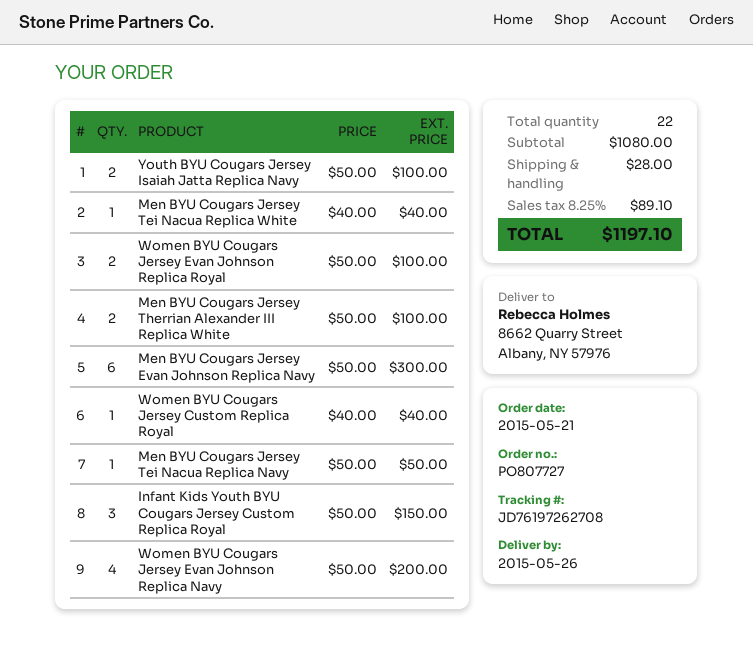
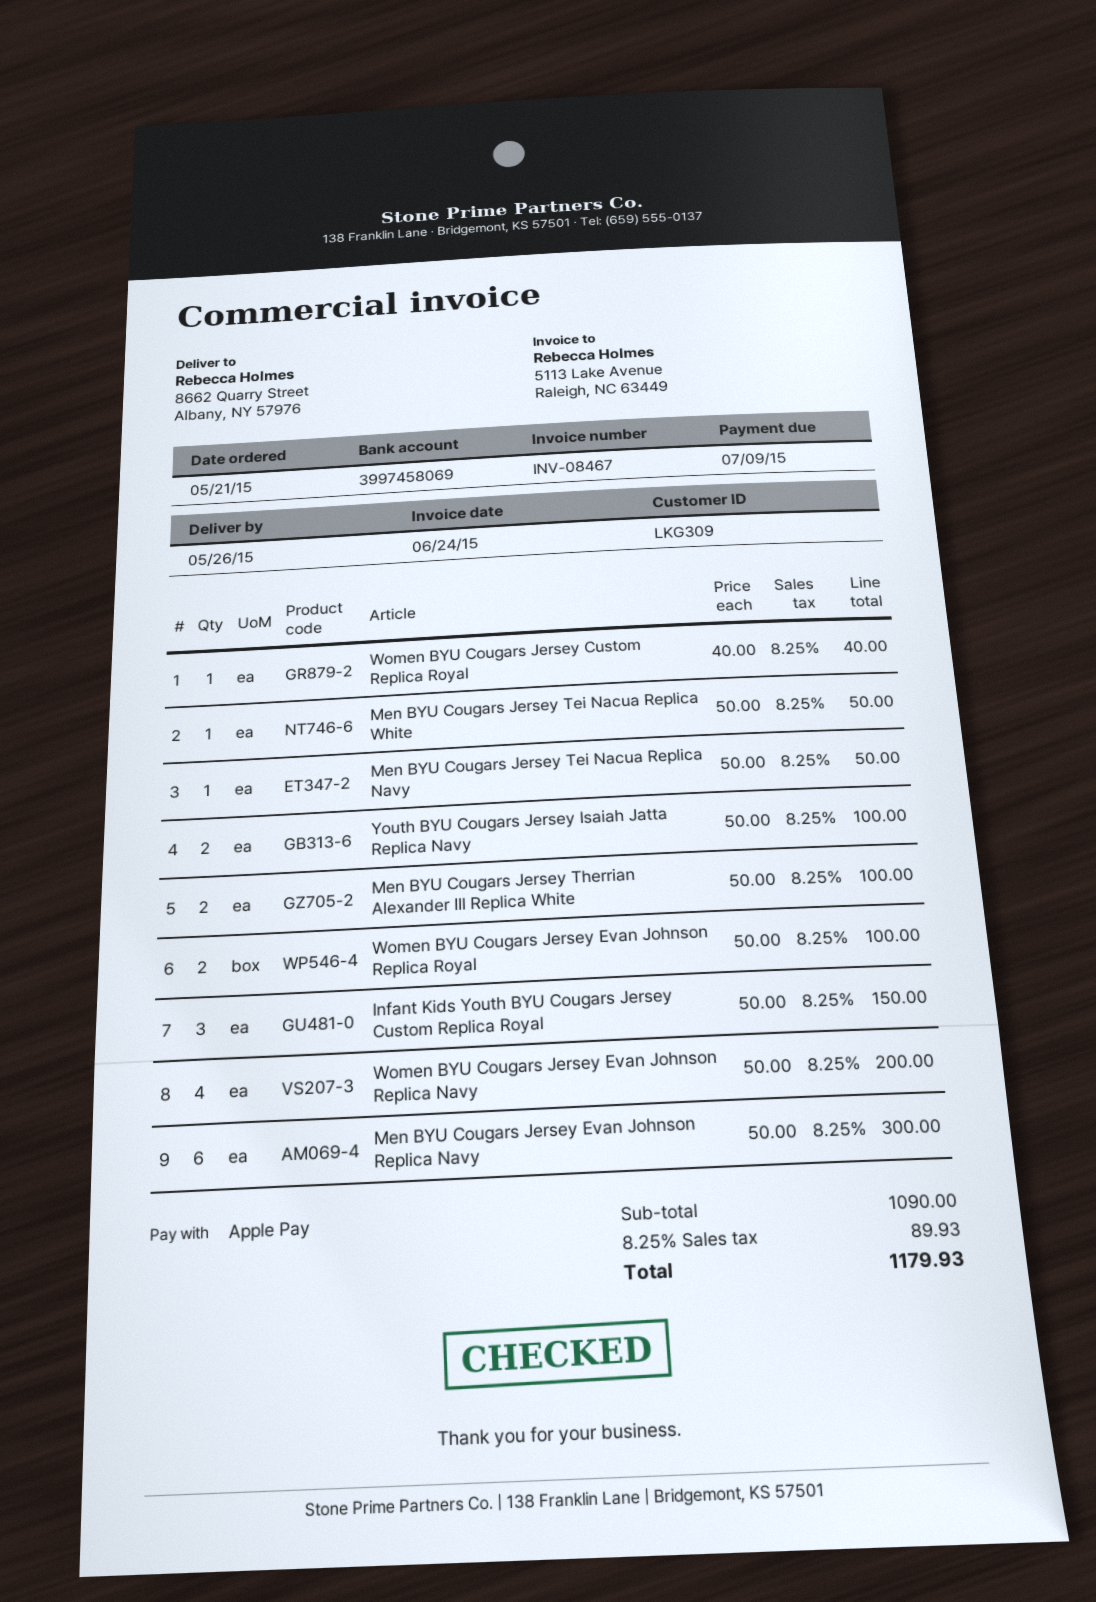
Men BYU Cougars Jersey Tei Nacua Replica White: 1 x 40.00 = 40.00 -> 1 x 50.00 = 50.00
subtotal: 1080.00 -> 1090.00
shipping: 28.00 -> none
tax: 8.25% = 89.10 -> 8.25% = 89.93
total: 1197.10 -> 1179.93

